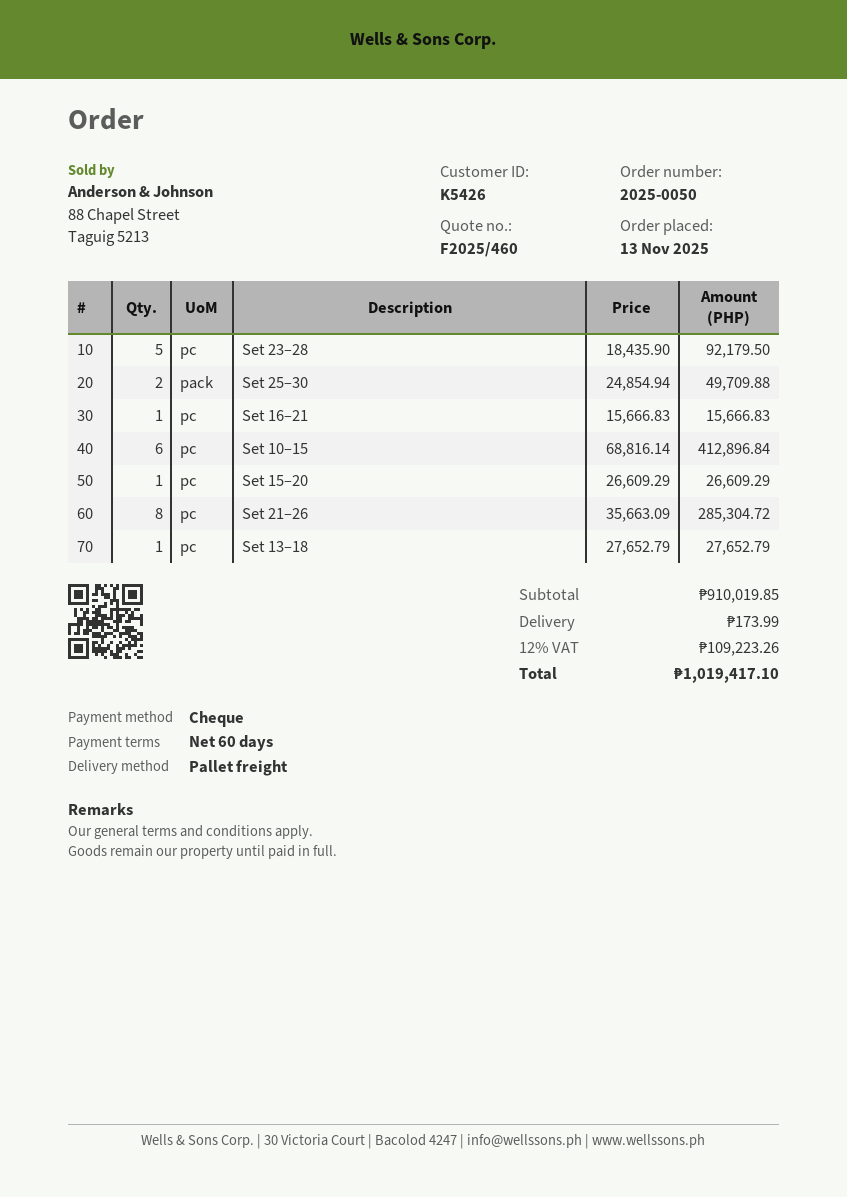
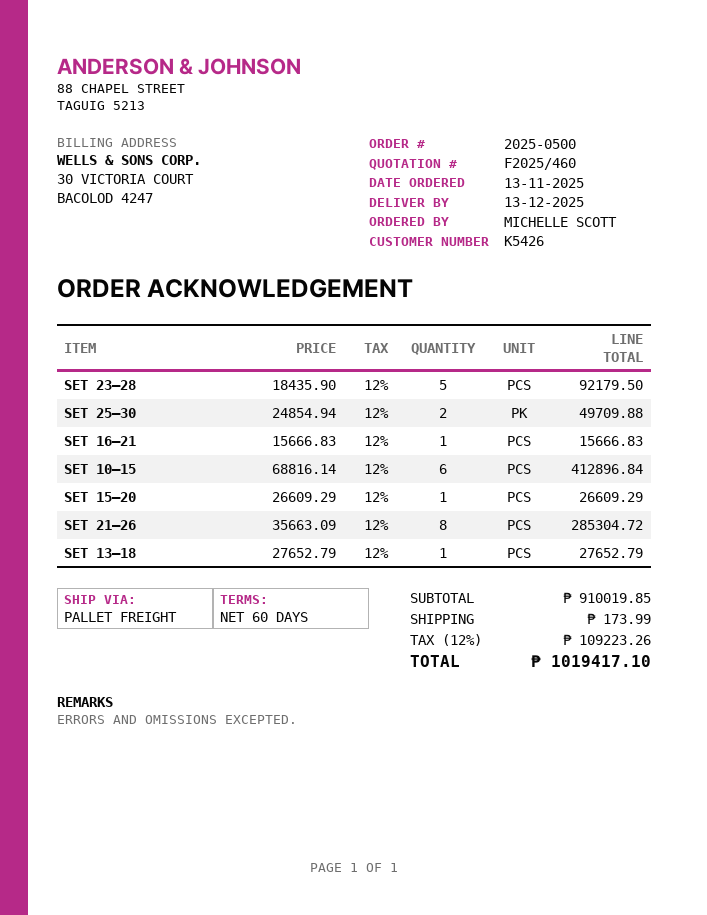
order number: 2025-0050 -> 2025-0500

